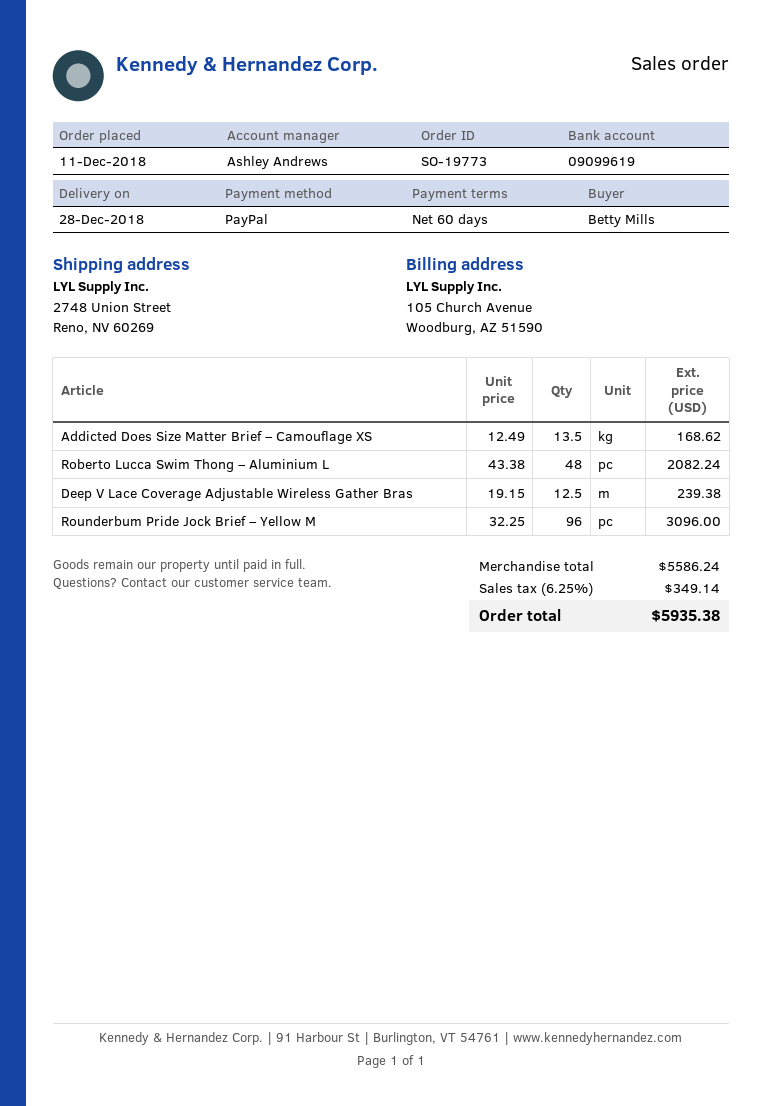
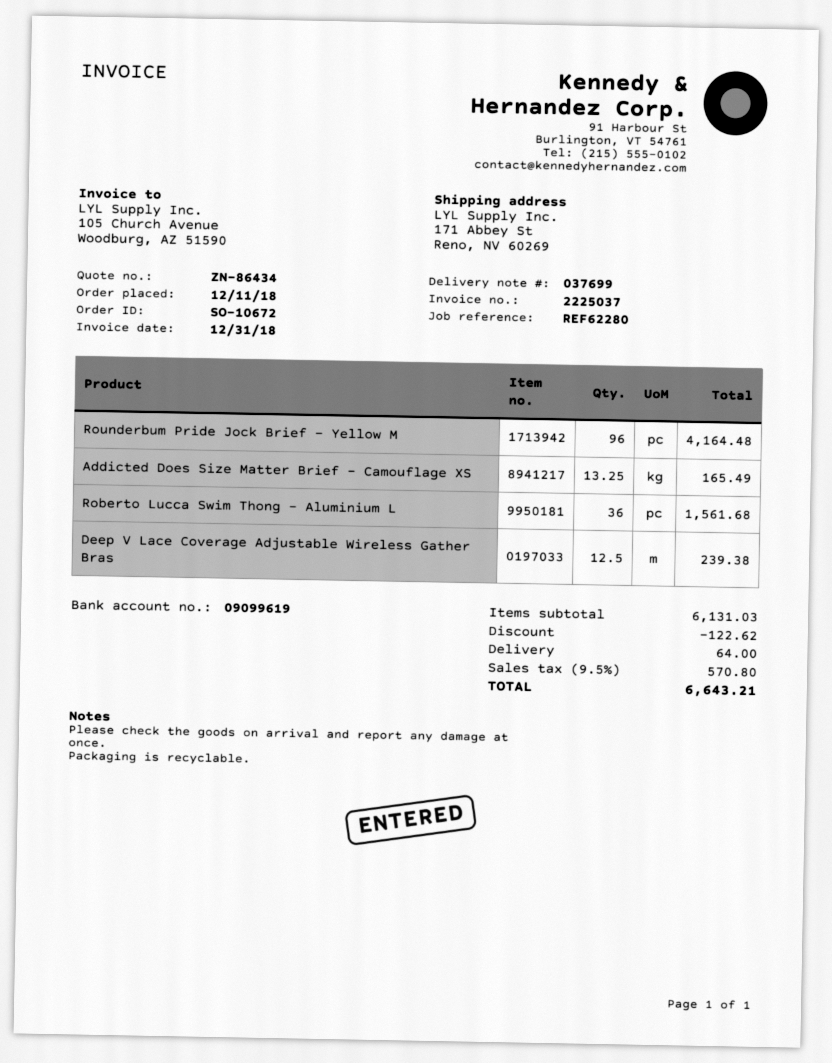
order number: SO-19773 -> SO-10672
ship to: 2748 Union Street, Reno, NV 60269 -> 171 Abbey St, Reno, NV 60269
Addicted Does Size Matter Brief – Camouflage XS: 13.5 for 168.62 -> 13.25 for 165.49
Roberto Lucca Swim Thong – Aluminium L: 48 for 2082.24 -> 36 for 1561.68
Rounderbum Pride Jock Brief – Yellow M: 96 for 3096.00 -> 96 for 4164.48
subtotal: 5586.24 -> 6131.03
discount: none -> 122.62
shipping: none -> 64.00
tax: 6.25% = 349.14 -> 9.5% = 570.80
total: 5935.38 -> 6643.21

